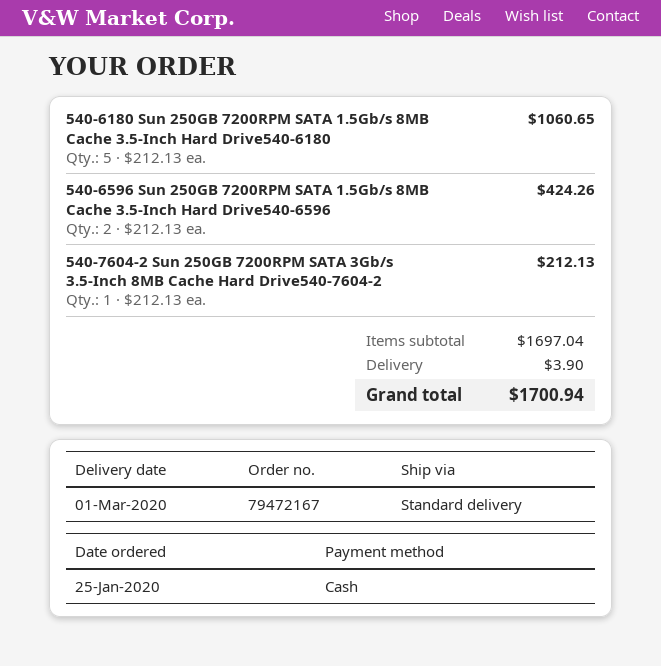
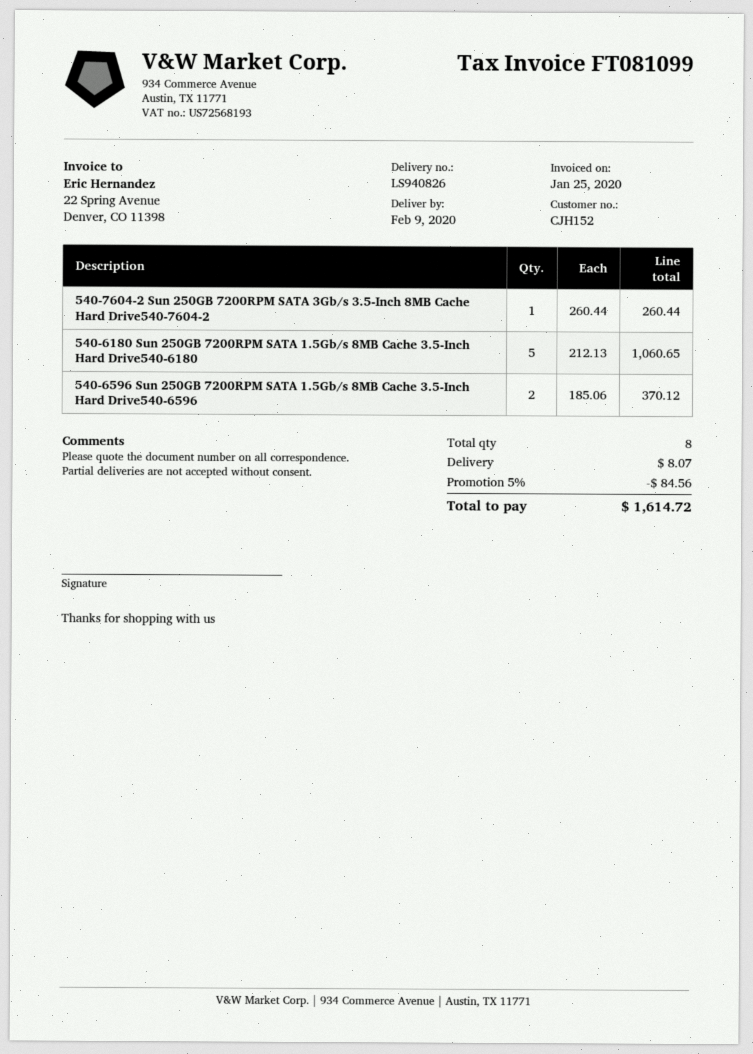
delivery date: 2020-03-01 -> 2020-02-09
540-6596 Sun 250GB 7200RPM SATA 1.5Gb/s 8MB Cache 3.5-Inch Hard Drive540-6596: 2 x 212.13 = 424.26 -> 2 x 185.06 = 370.12
540-7604-2 Sun 250GB 7200RPM SATA 3Gb/s 3.5-Inch 8MB Cache Hard Drive540-7604-2: 1 x 212.13 = 212.13 -> 1 x 260.44 = 260.44
discount: none -> 5% = 84.56
shipping: 3.90 -> 8.07
total: 1700.94 -> 1614.72

